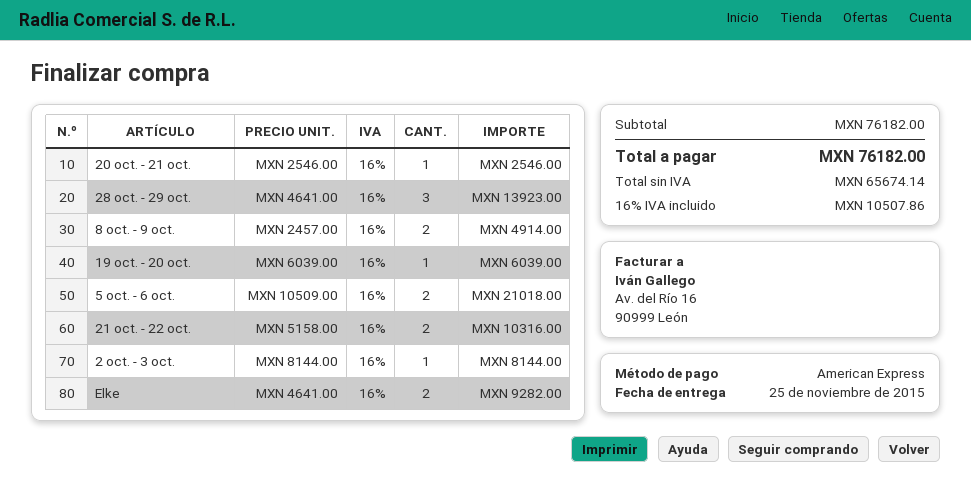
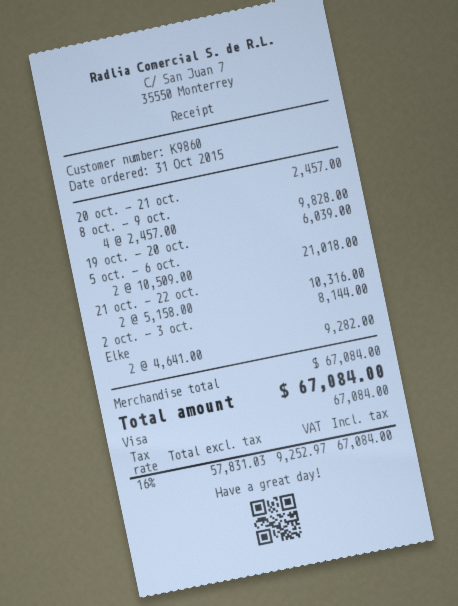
payment method: American Express -> Visa
20 oct. - 21 oct.: 1 x 2546.00 = 2546.00 -> 1 x 2457.00 = 2457.00
28 oct. - 29 oct.: 3 x 4641.00 = 13923.00 -> none
8 oct. - 9 oct.: 2 x 2457.00 = 4914.00 -> 4 x 2457.00 = 9828.00
subtotal: 76182.00 -> 67084.00
net: 65674.14 -> 57831.03
tax: 16% = 10507.86 -> 16% = 9252.97
total: 76182.00 -> 67084.00

